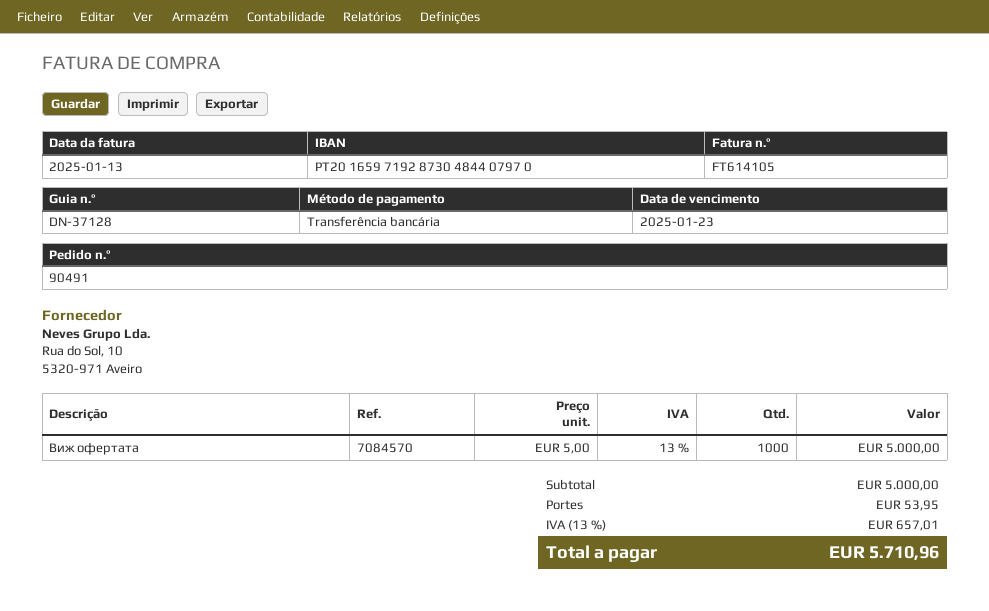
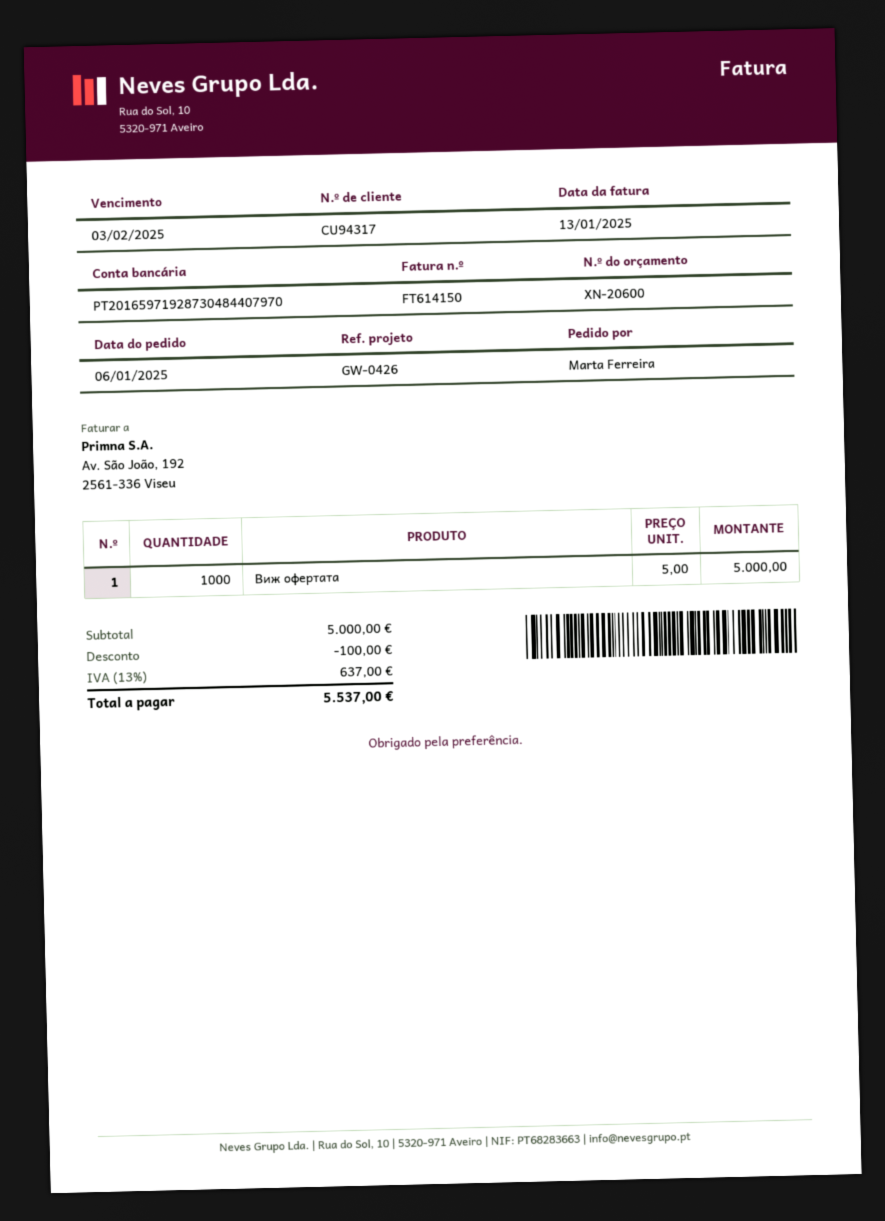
invoice number: FT614105 -> FT614150
due date: 2025-01-23 -> 2025-02-03
discount: none -> 100.00
shipping: 53.95 -> none
tax: 13% = 657.01 -> 13% = 637.00
total: 5710.96 -> 5537.00

